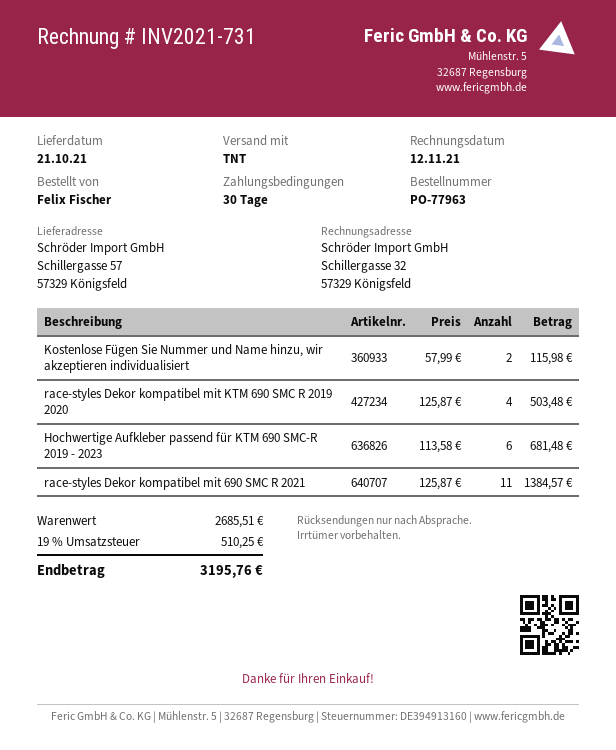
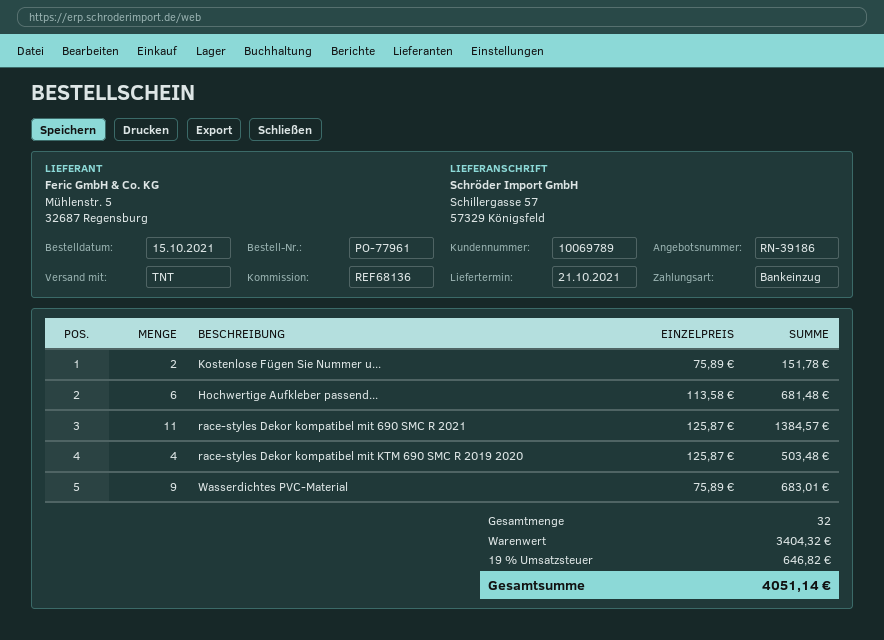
order number: PO-77963 -> PO-77961
Kostenlose Fügen Sie Nummer und Name hinzu, wir akzeptieren individualisiert: 2 x 57.99 = 115.98 -> 2 x 75.89 = 151.78
Wasserdichtes PVC-Material: none -> 9 x 75.89 = 683.01
subtotal: 2685.51 -> 3404.32
tax: 19% = 510.25 -> 19% = 646.82
total: 3195.76 -> 4051.14

